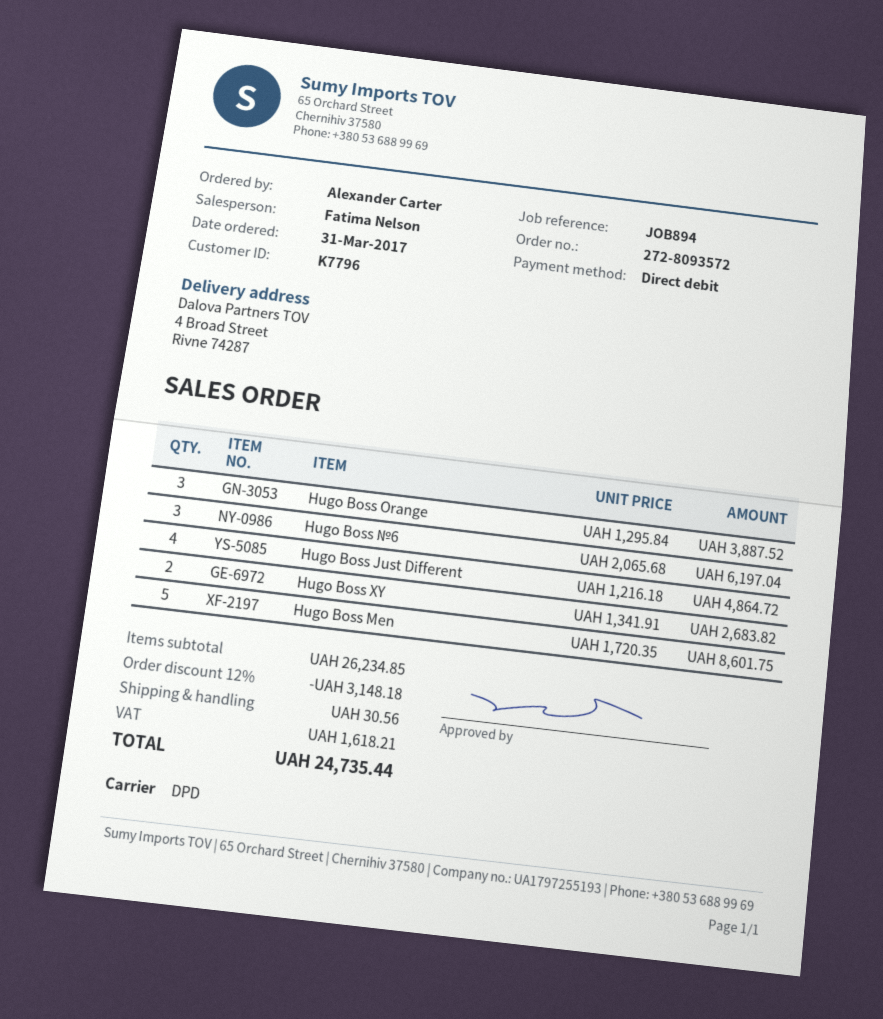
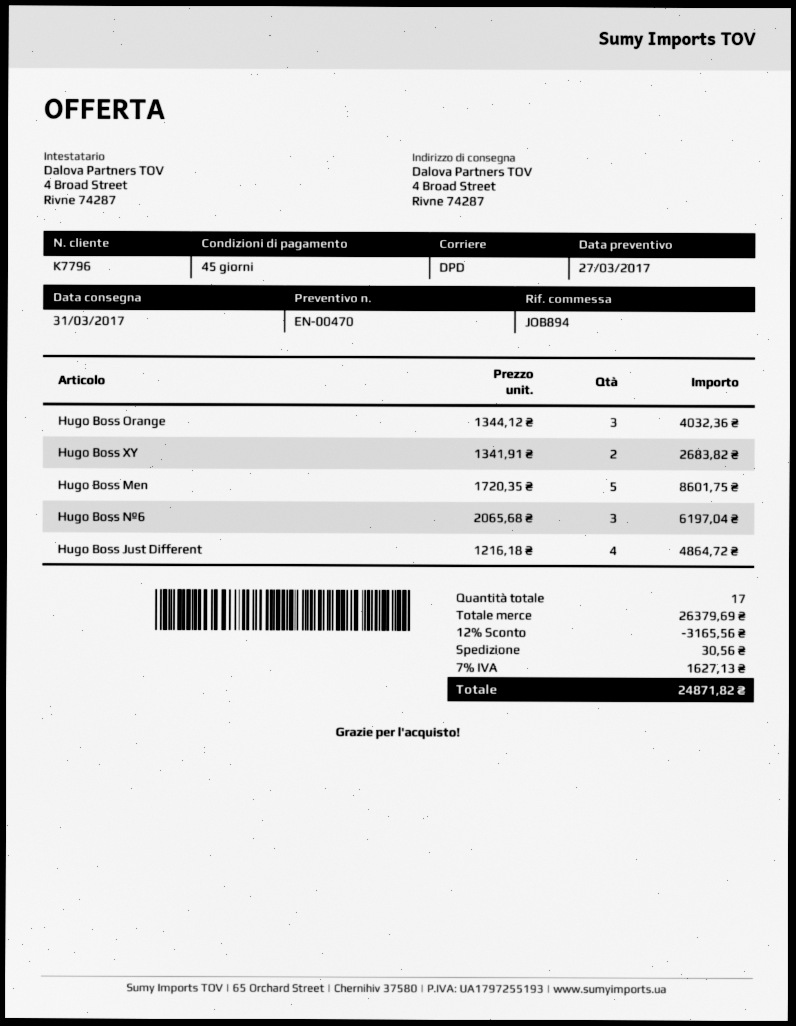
Hugo Boss Orange: 3 x 1295.84 = 3887.52 -> 3 x 1344.12 = 4032.36
subtotal: 26234.85 -> 26379.69
discount: 12% = 3148.18 -> 12% = 3165.56
tax: 1618.21 -> 1627.13
total: 24735.44 -> 24871.82

